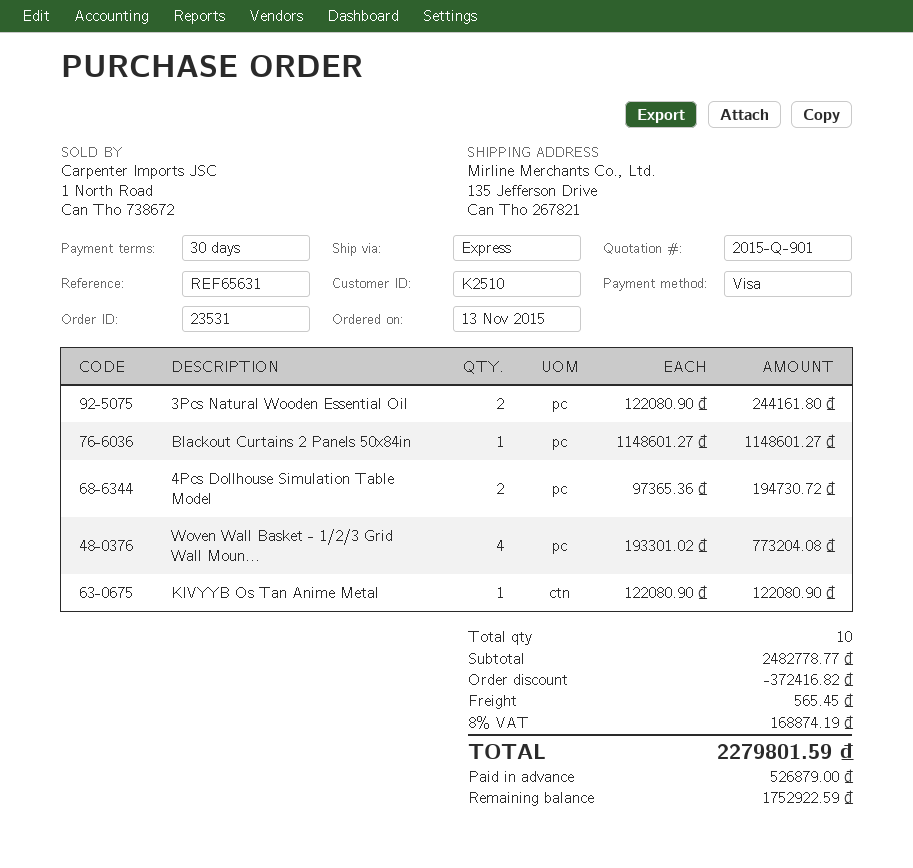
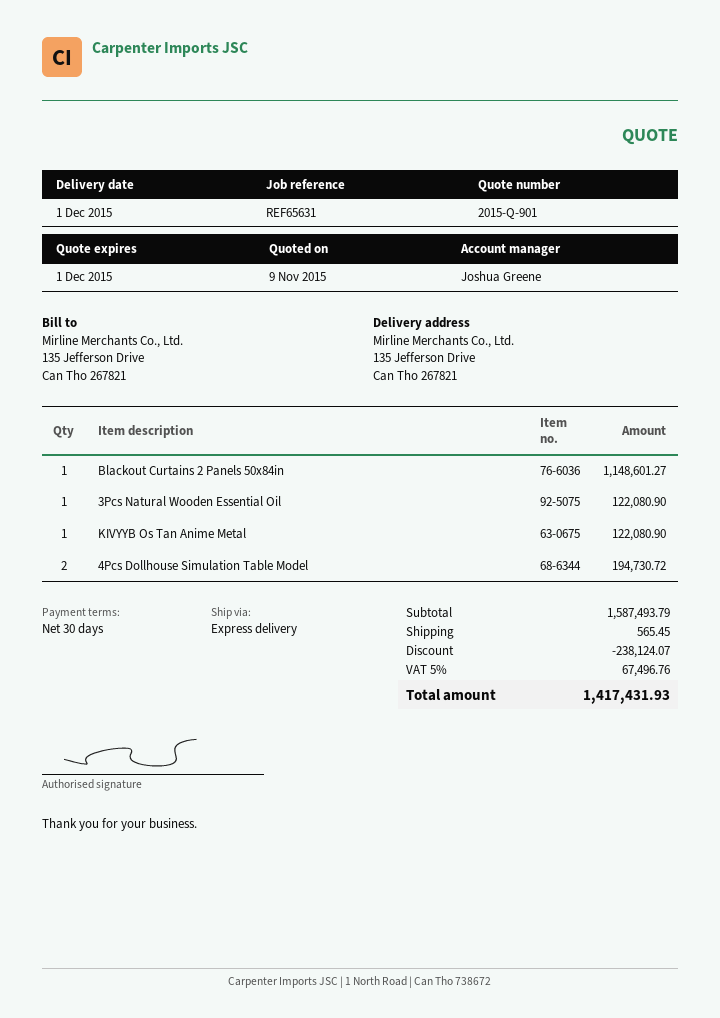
3Pcs Natural Wooden Essential Oil: 2 for 244161.80 -> 1 for 122080.90
Woven Wall Basket - 1/2/3 Grid Wall Moun...: 4 for 773204.08 -> none
subtotal: 2482778.77 -> 1587493.79
discount: 372416.82 -> 238124.07
tax: 8% = 168874.19 -> 5% = 67496.76
total: 2279801.59 -> 1417431.93

